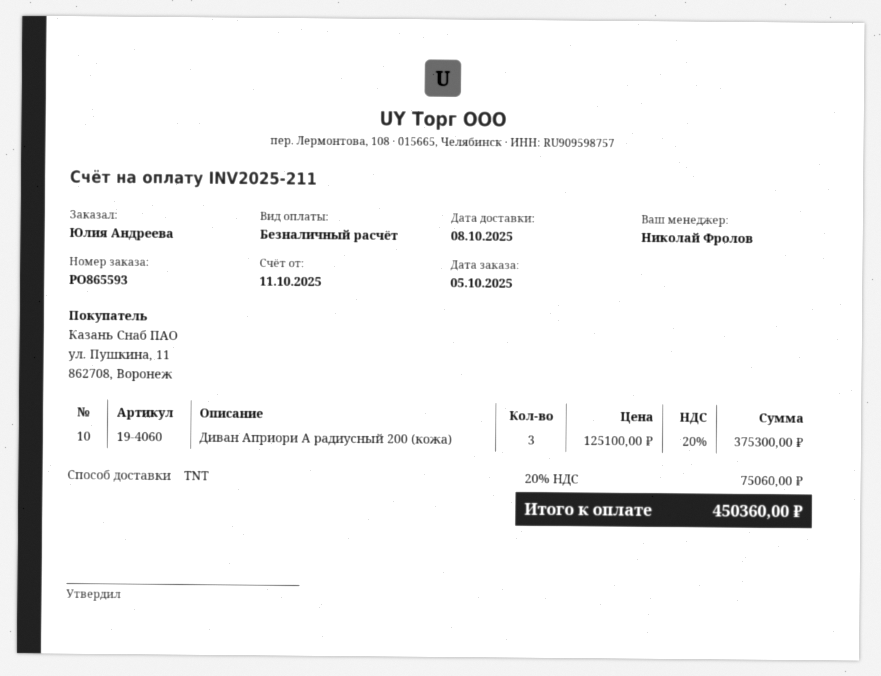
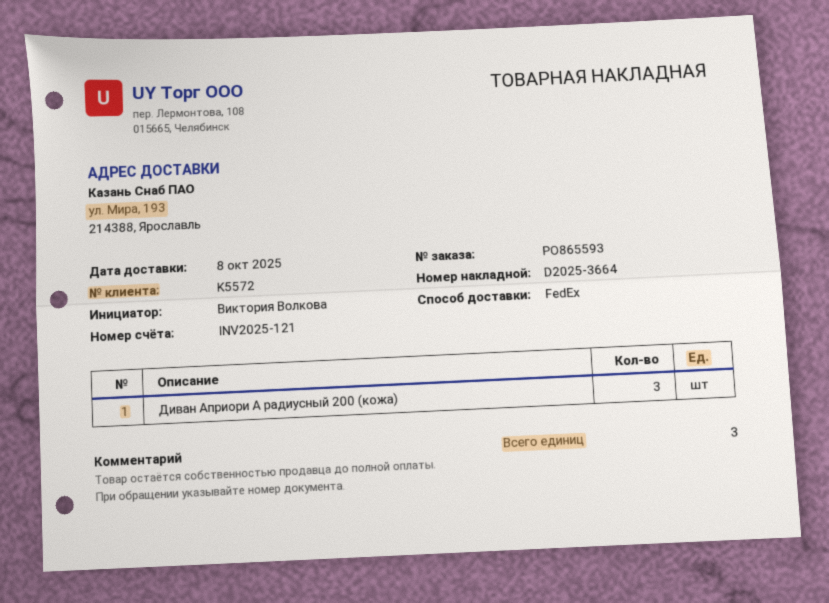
invoice number: INV2025-211 -> INV2025-121
ordered by: Юлия Андреева -> Виктория Волкова
shipping method: TNT -> FedEx

